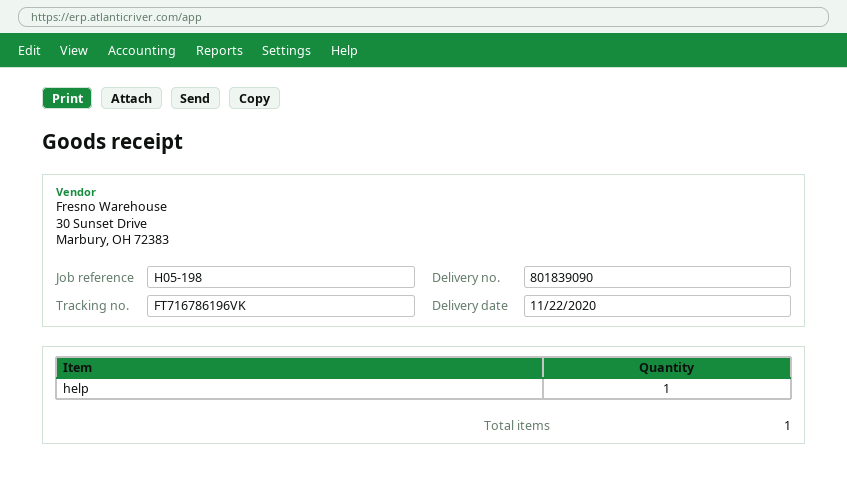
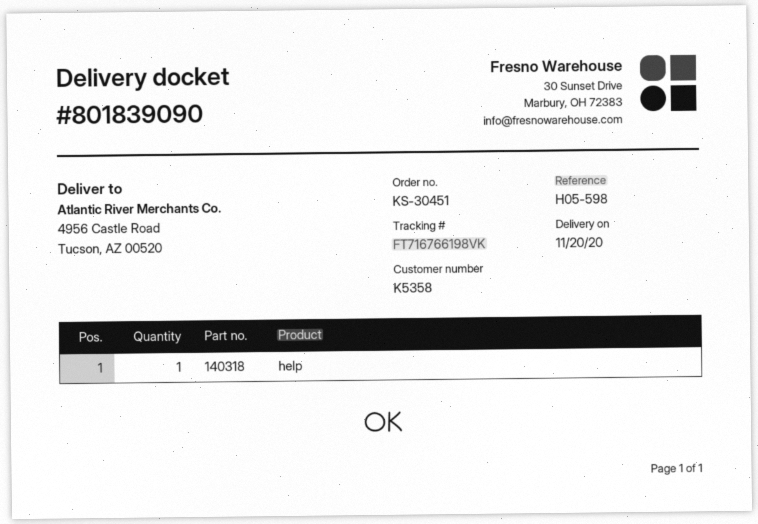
delivery date: 2020-11-22 -> 2020-11-20
reference: H05-198 -> H05-598
tracking number: FT716786196VK -> FT716766198VK

